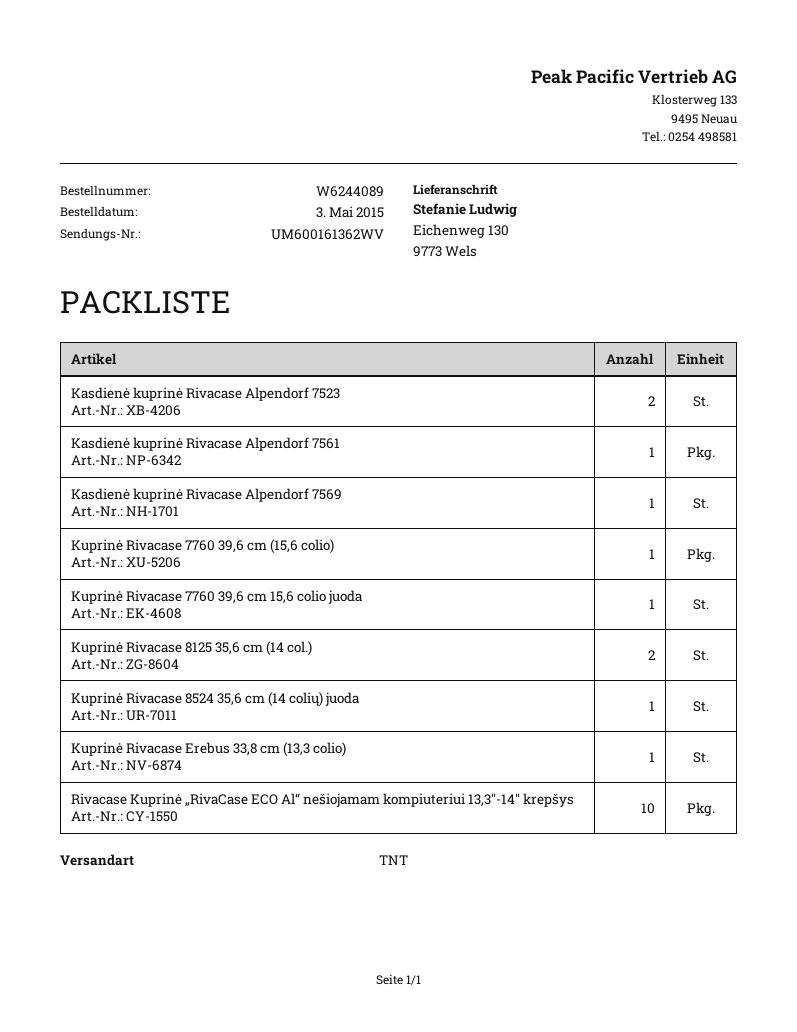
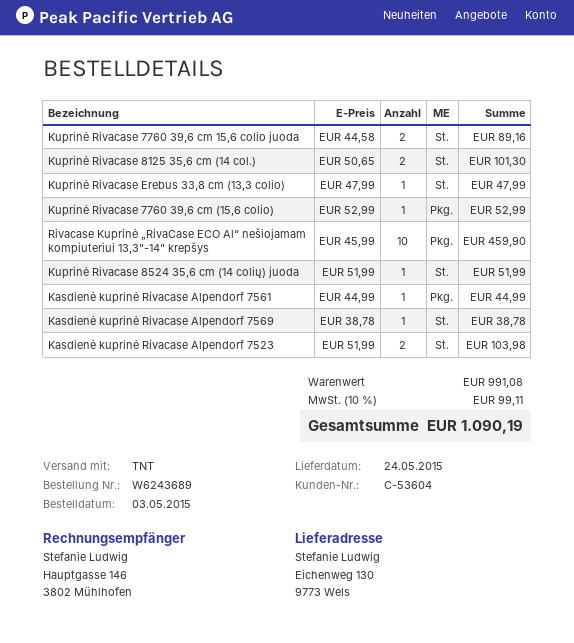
order number: W6244089 -> W6243689
Kuprinė Rivacase 7760 39,6 cm 15,6 colio juoda: 1 -> 2

